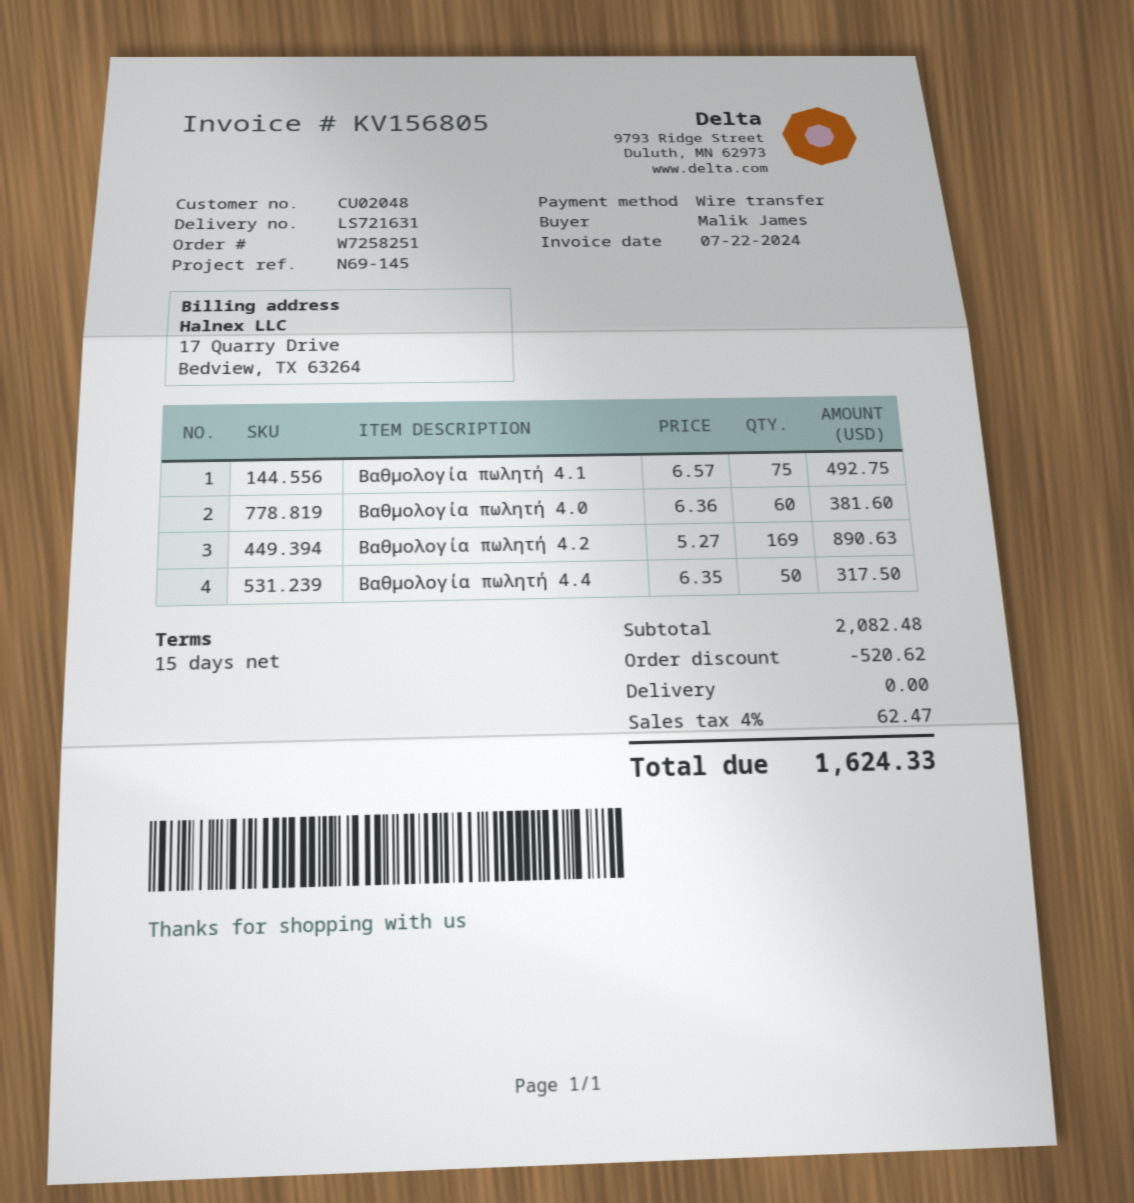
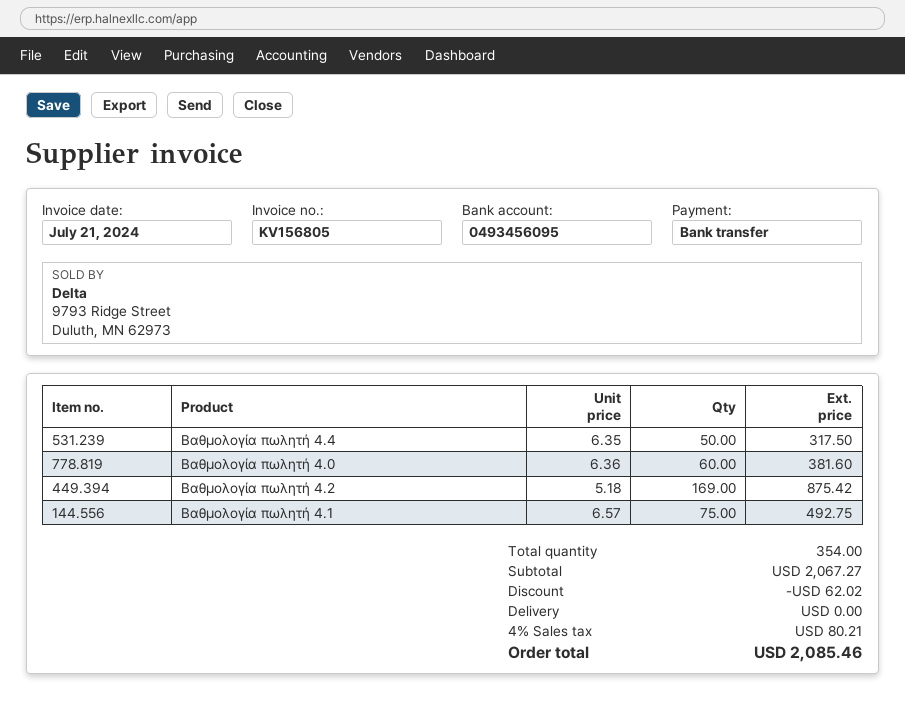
invoice date: 2024-07-22 -> 2024-07-21
Βαθμολογία πωλητή 4.2: 169 x 5.27 = 890.63 -> 169 x 5.18 = 875.42
subtotal: 2082.48 -> 2067.27
discount: 520.62 -> 62.02
tax: 4% = 62.47 -> 4% = 80.21
total: 1624.33 -> 2085.46

